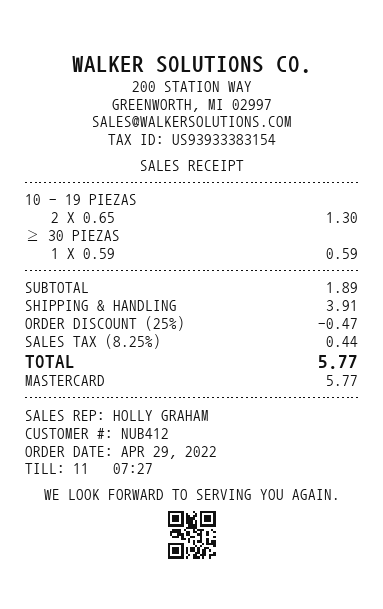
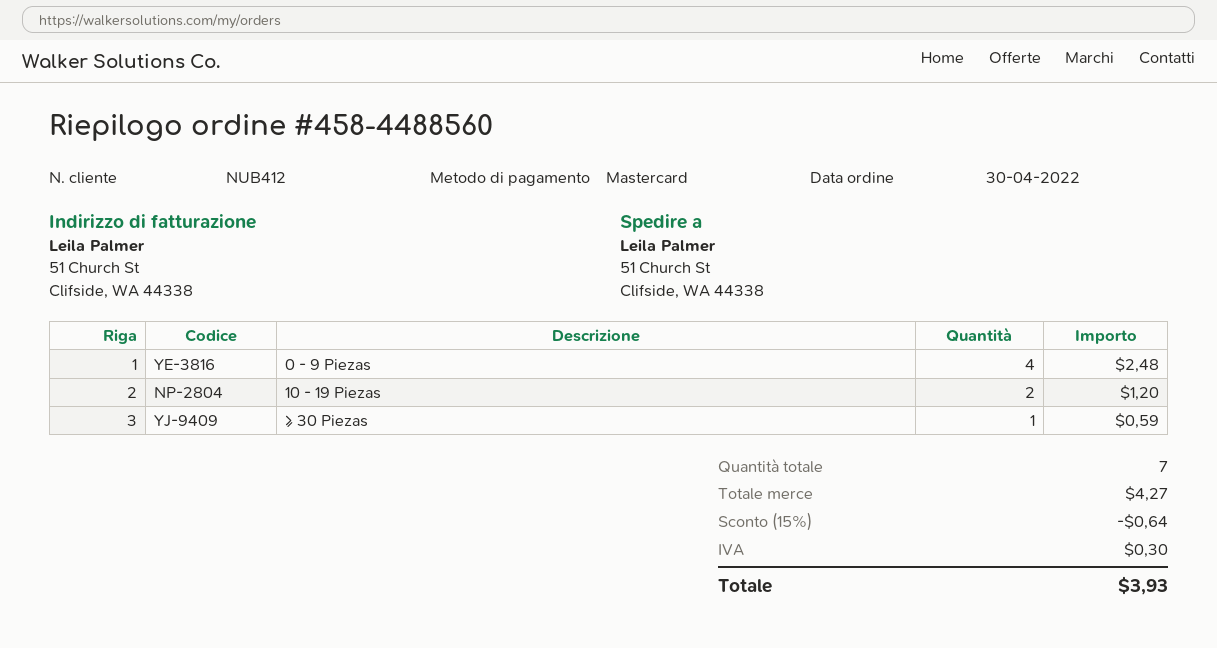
order date: 2022-04-29 -> 2022-04-30
10 - 19 PIEZAS: 2 for 1.30 -> 2 for 1.20
0 - 9 Piezas: none -> 4 for 2.48
subtotal: 1.89 -> 4.27
discount: 25% = 0.47 -> 15% = 0.64
shipping: 3.91 -> none
tax: 0.44 -> 0.30
total: 5.77 -> 3.93

